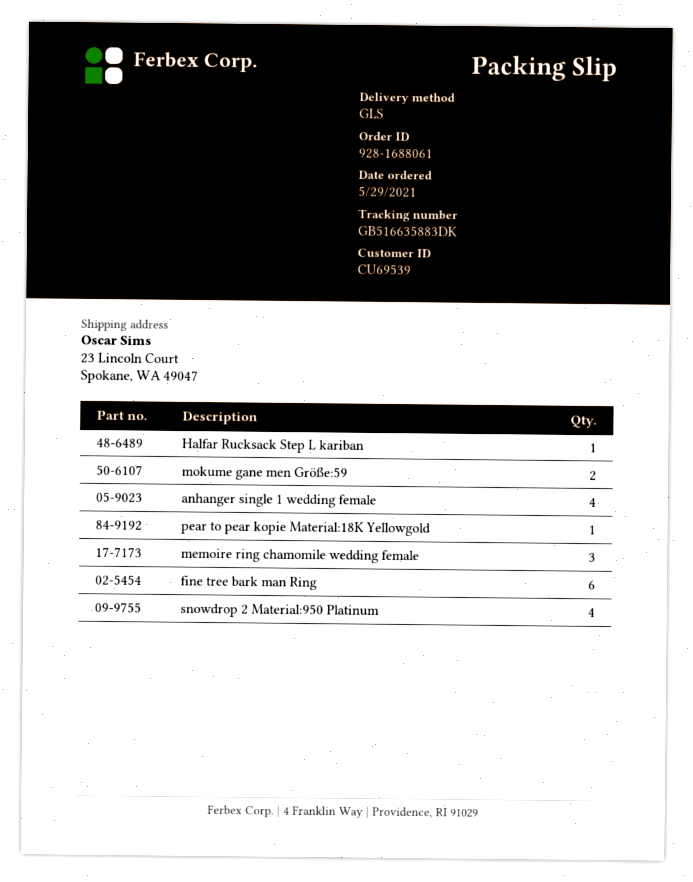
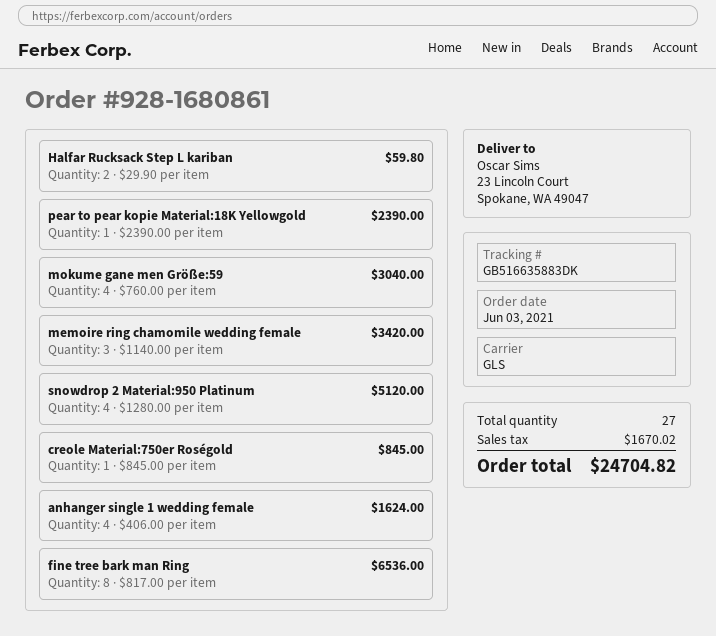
order number: 928-1688061 -> 928-1680861
order date: 2021-05-29 -> 2021-06-03
Halfar Rucksack Step L kariban: 1 -> 2
mokume gane men Größe:59: 2 -> 4
fine tree bark man Ring: 6 -> 8
creole Material:750er Roségold: none -> 1

